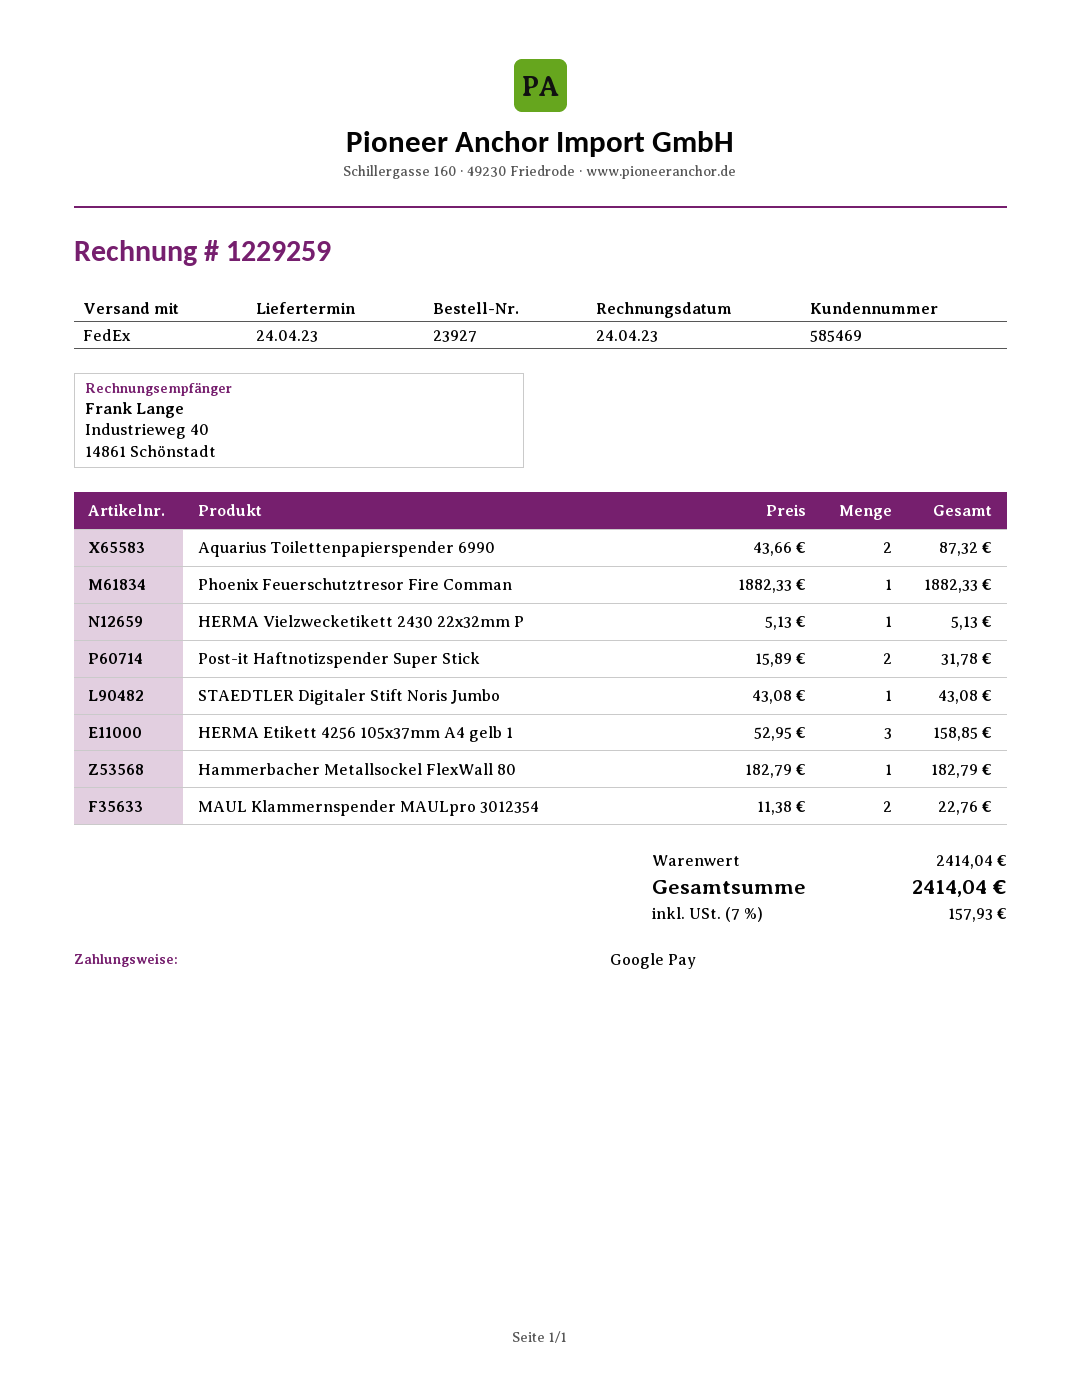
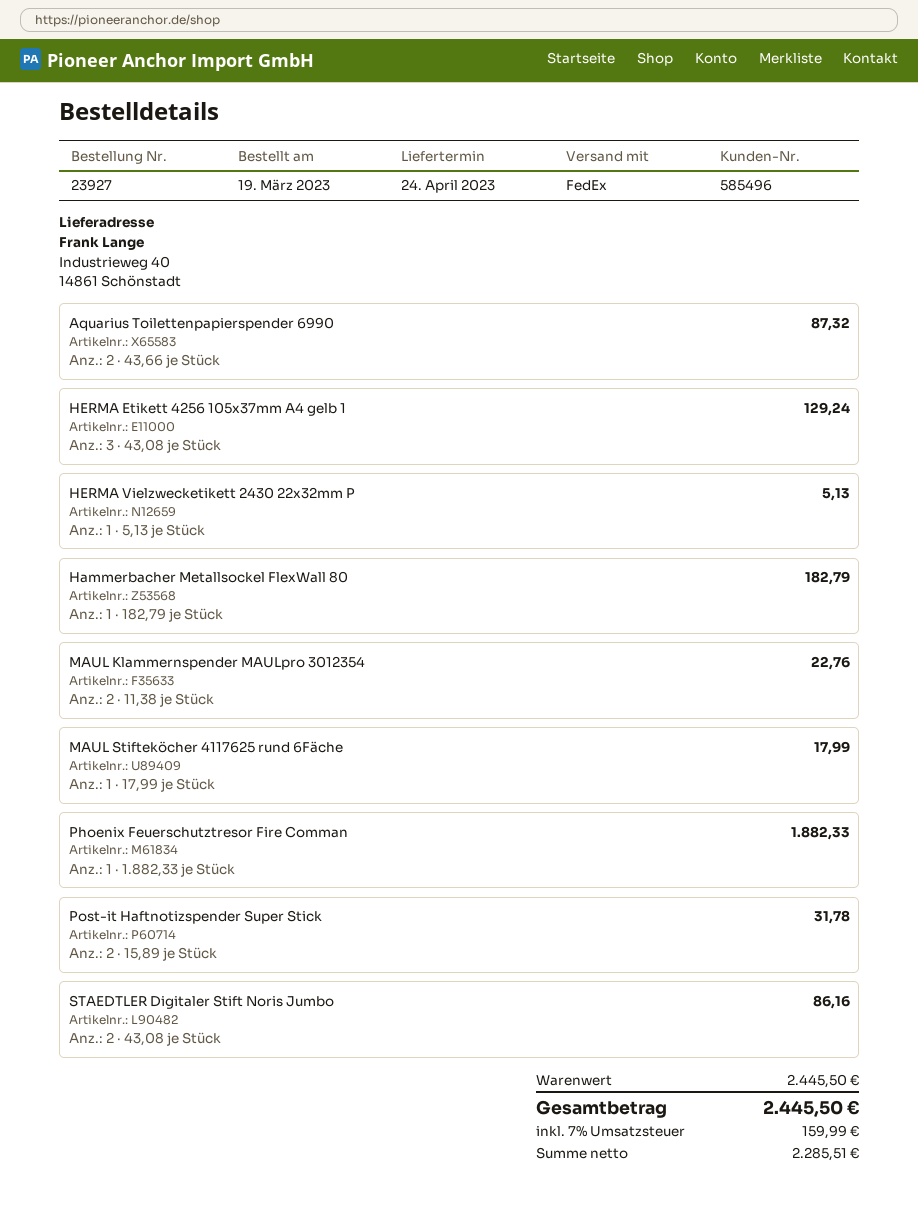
customer number: 585469 -> 585496
STAEDTLER Digitaler Stift Noris Jumbo: 1 x 43.08 = 43.08 -> 2 x 43.08 = 86.16
HERMA Etikett 4256 105x37mm A4 gelb 1: 3 x 52.95 = 158.85 -> 3 x 43.08 = 129.24
MAUL Stifteköcher 4117625 rund 6Fäche: none -> 1 x 17.99 = 17.99
subtotal: 2414.04 -> 2445.50
tax: 7% = 157.93 -> 7% = 159.99
total: 2414.04 -> 2445.50

